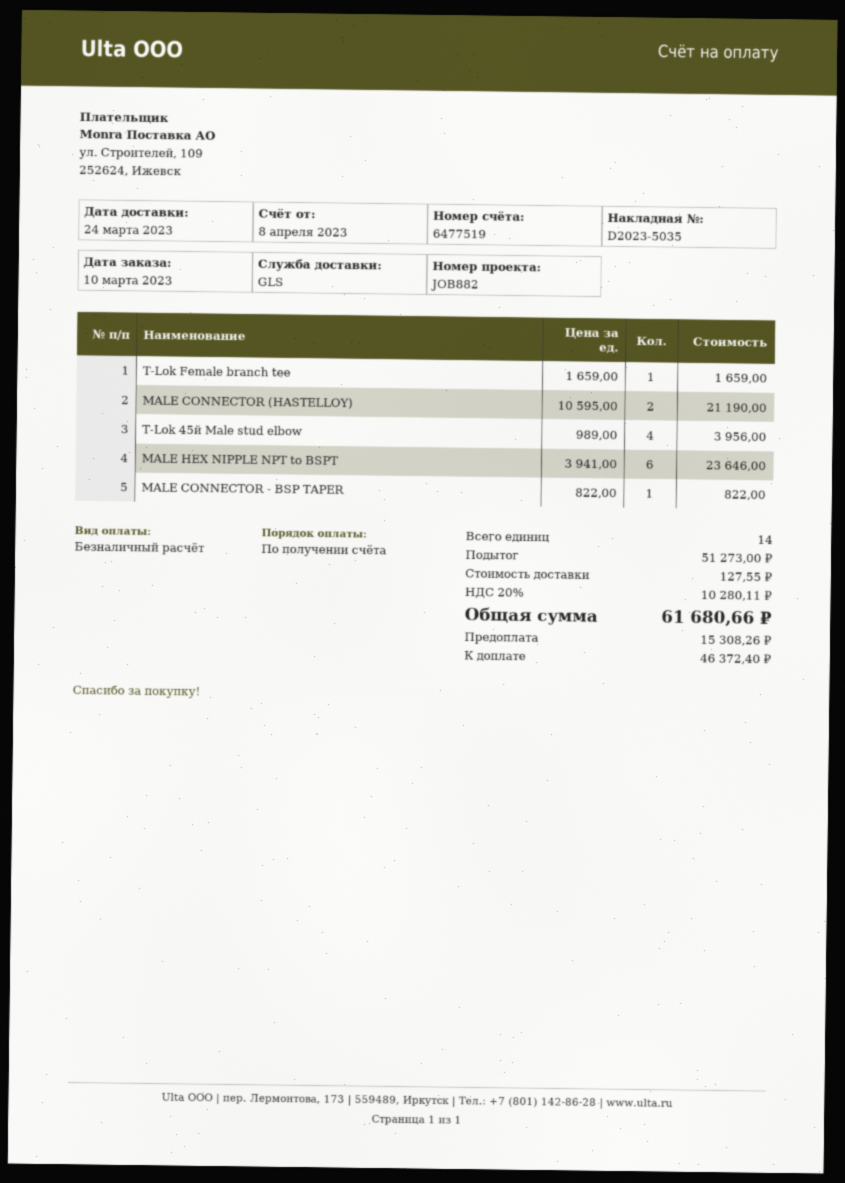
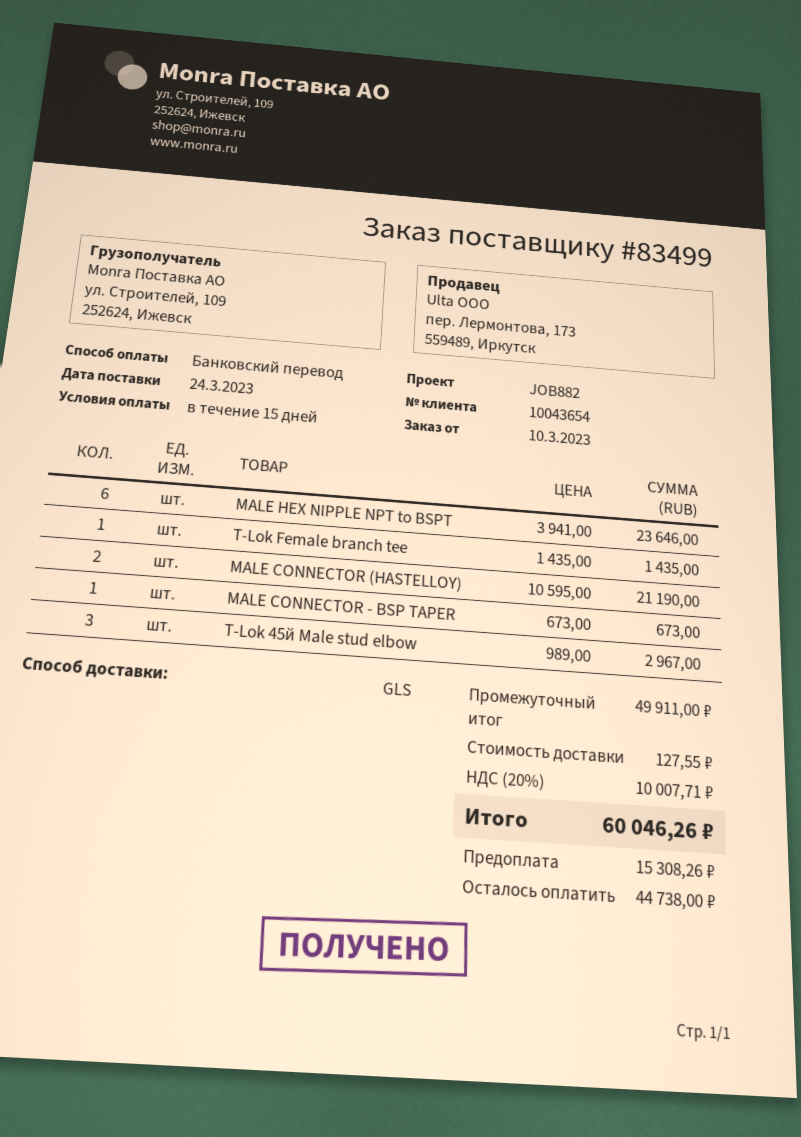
payment terms: on receipt -> 15 days
T-Lok Female branch tee: 1 x 1659.00 = 1659.00 -> 1 x 1435.00 = 1435.00
T-Lok 45й Male stud elbow: 4 x 989.00 = 3956.00 -> 3 x 989.00 = 2967.00
MALE CONNECTOR - BSP TAPER: 1 x 822.00 = 822.00 -> 1 x 673.00 = 673.00
subtotal: 51273.00 -> 49911.00
tax: 20% = 10280.11 -> 20% = 10007.71
total: 61680.66 -> 60046.26
balance: 46372.40 -> 44738.00

